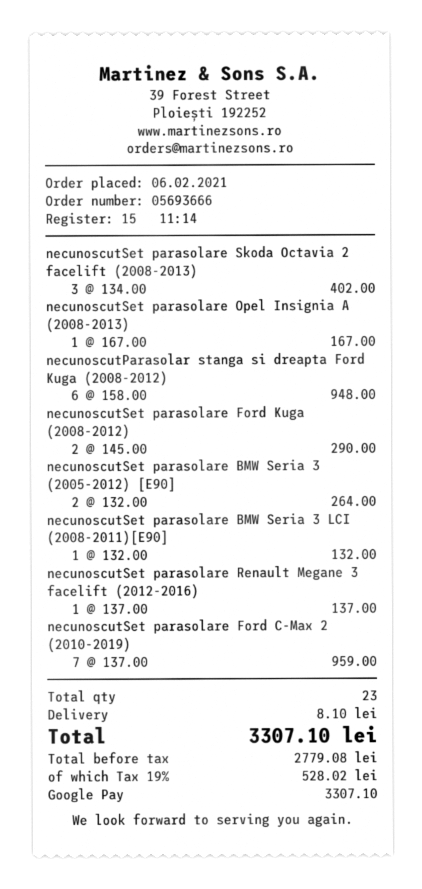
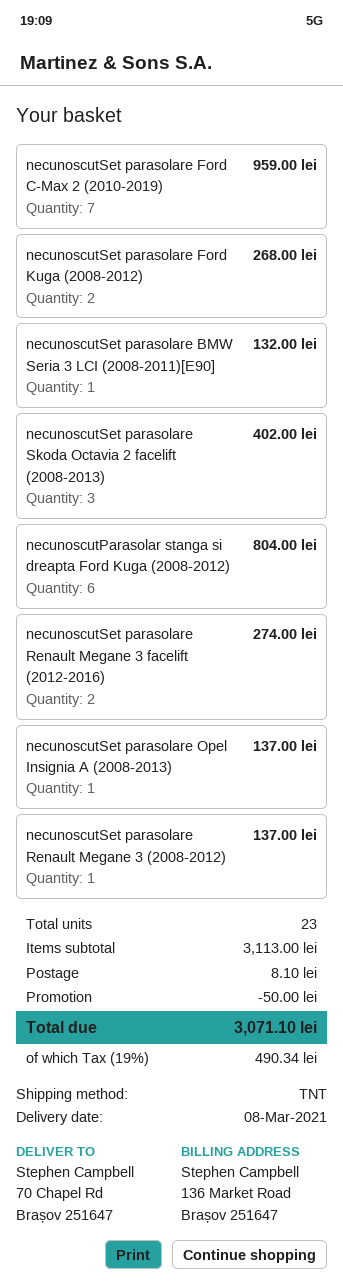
necunoscutSet parasolare Opel Insignia A (2008-2013): 1 for 167.00 -> 1 for 137.00
necunoscutParasolar stanga si dreapta Ford Kuga (2008-2012): 6 for 948.00 -> 6 for 804.00
necunoscutSet parasolare Ford Kuga (2008-2012): 2 for 290.00 -> 2 for 268.00
necunoscutSet parasolare BMW Seria 3 (2005-2012) [E90]: 2 for 264.00 -> none
necunoscutSet parasolare Renault Megane 3 facelift (2012-2016): 1 for 137.00 -> 2 for 274.00
necunoscutSet parasolare Renault Megane 3 (2008-2012): none -> 1 for 137.00
discount: none -> 50.00
tax: 19% = 528.02 -> 19% = 490.34
total: 3307.10 -> 3071.10

